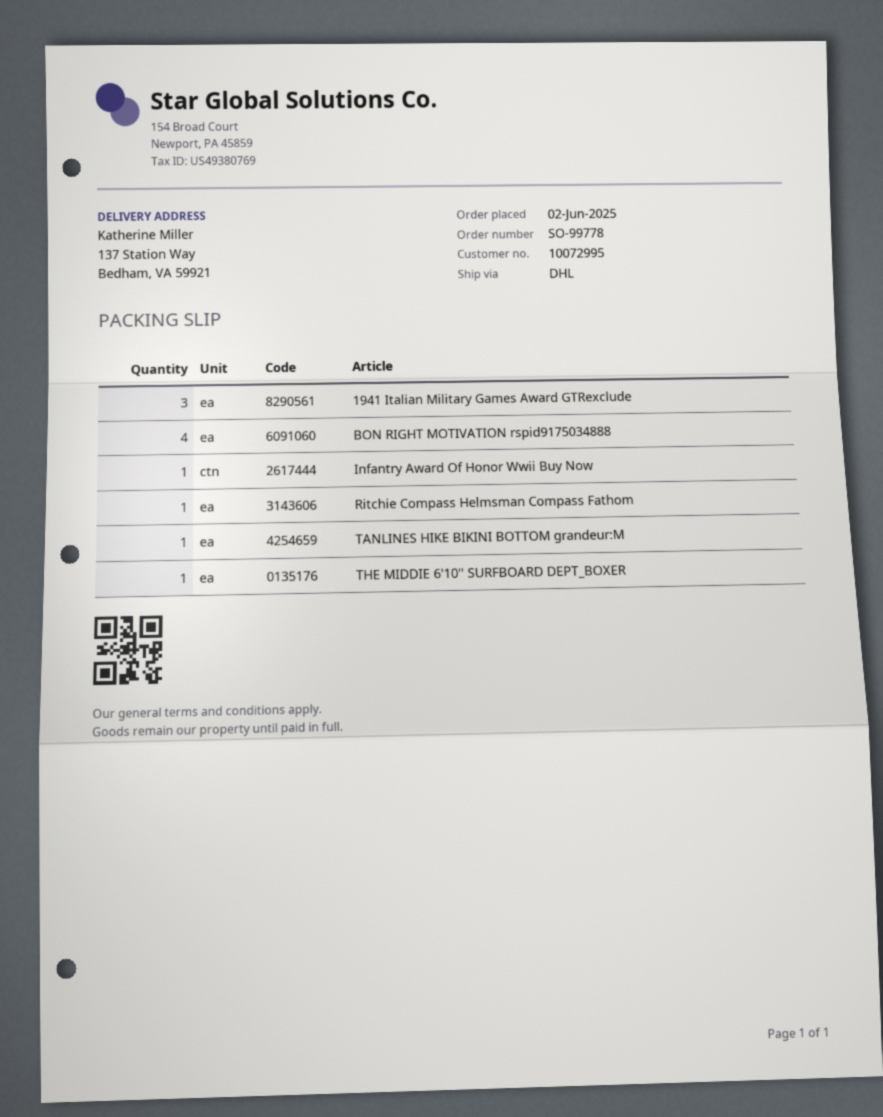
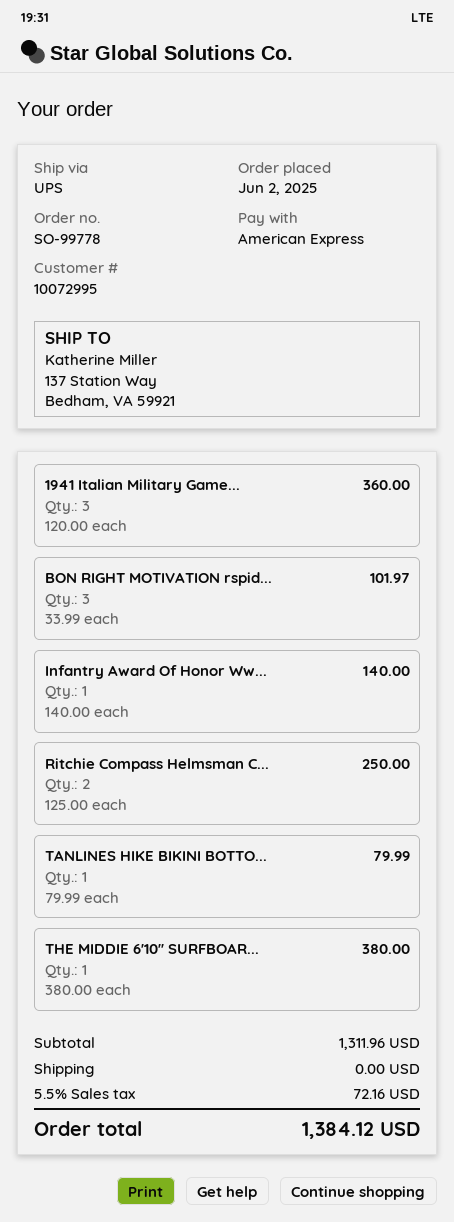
shipping method: DHL -> UPS
BON RIGHT MOTIVATION rspid9175034888: 4 -> 3
Ritchie Compass Helmsman Compass Fathom: 1 -> 2

